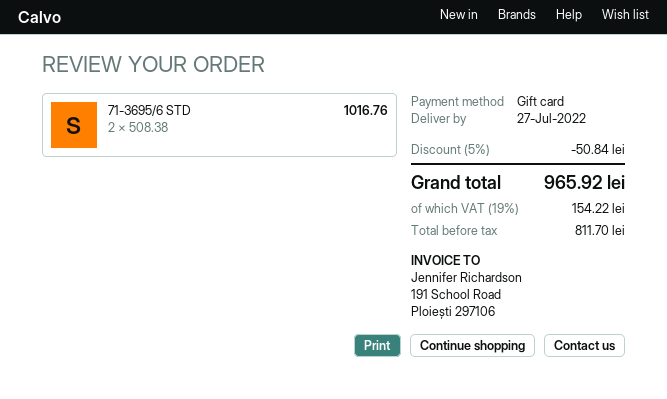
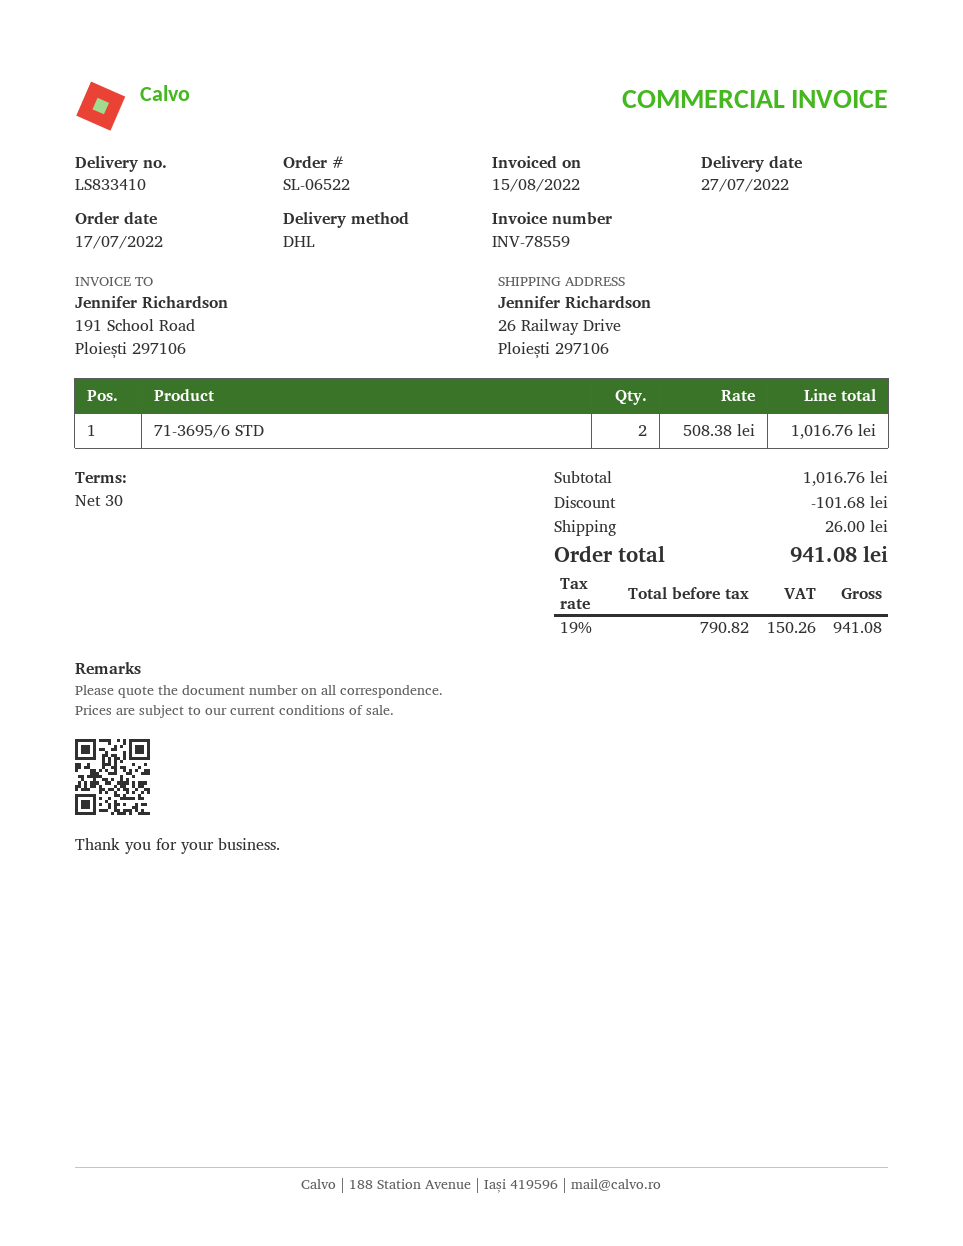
discount: 50.84 -> 101.68
shipping: none -> 26.00
net: 811.70 -> 790.82
tax: 19% = 154.22 -> 19% = 150.26
total: 965.92 -> 941.08

